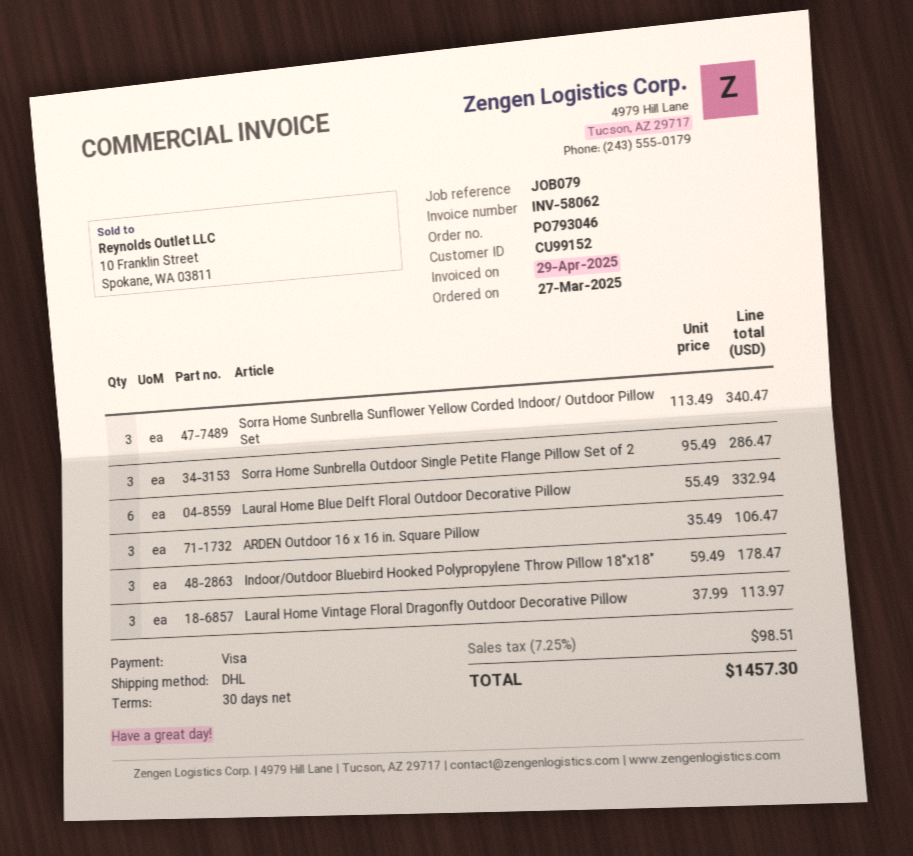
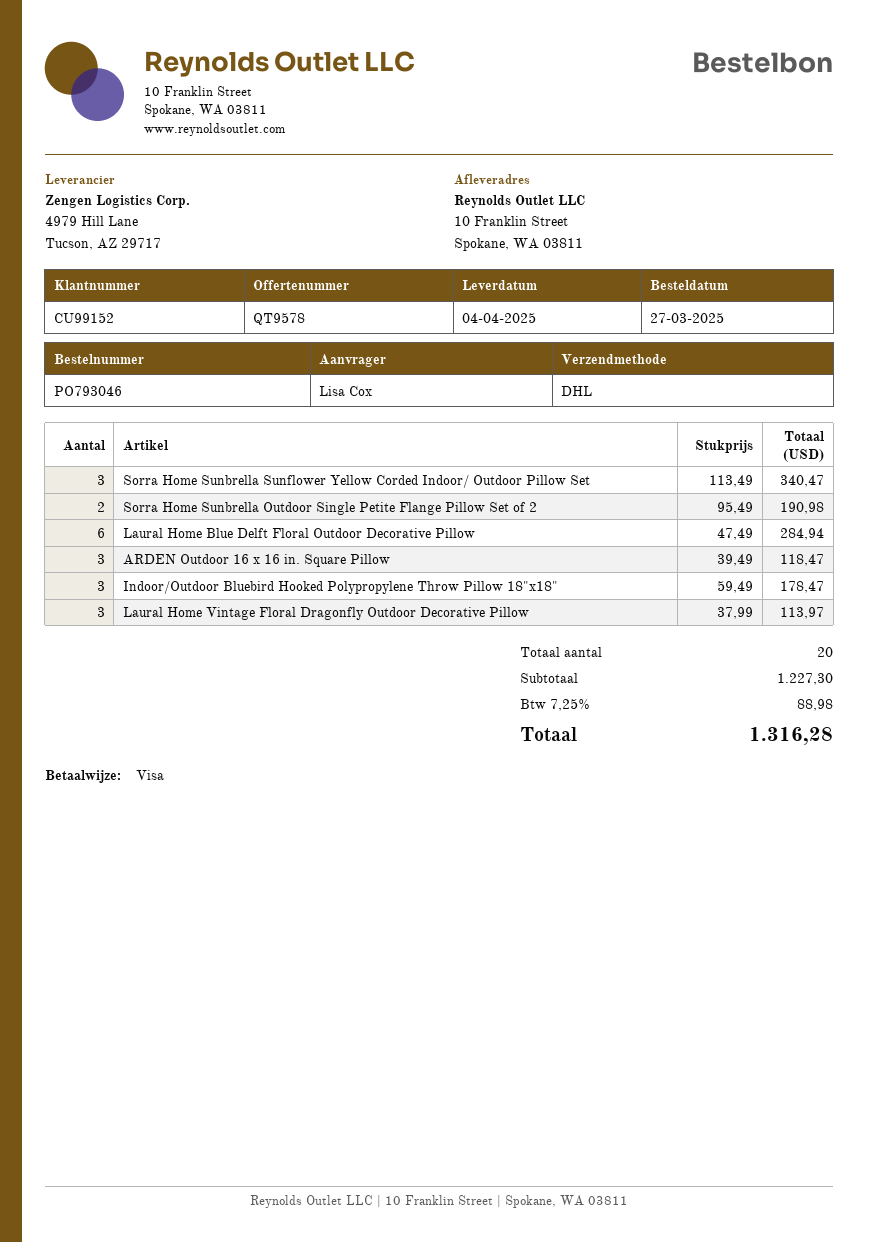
Sorra Home Sunbrella Outdoor Single Petite Flange Pillow Set of 2: 3 x 95.49 = 286.47 -> 2 x 95.49 = 190.98
Laural Home Blue Delft Floral Outdoor Decorative Pillow: 6 x 55.49 = 332.94 -> 6 x 47.49 = 284.94
ARDEN Outdoor 16 x 16 in. Square Pillow: 3 x 35.49 = 106.47 -> 3 x 39.49 = 118.47
tax: 7.25% = 98.51 -> 7.25% = 88.98
total: 1457.30 -> 1316.28

